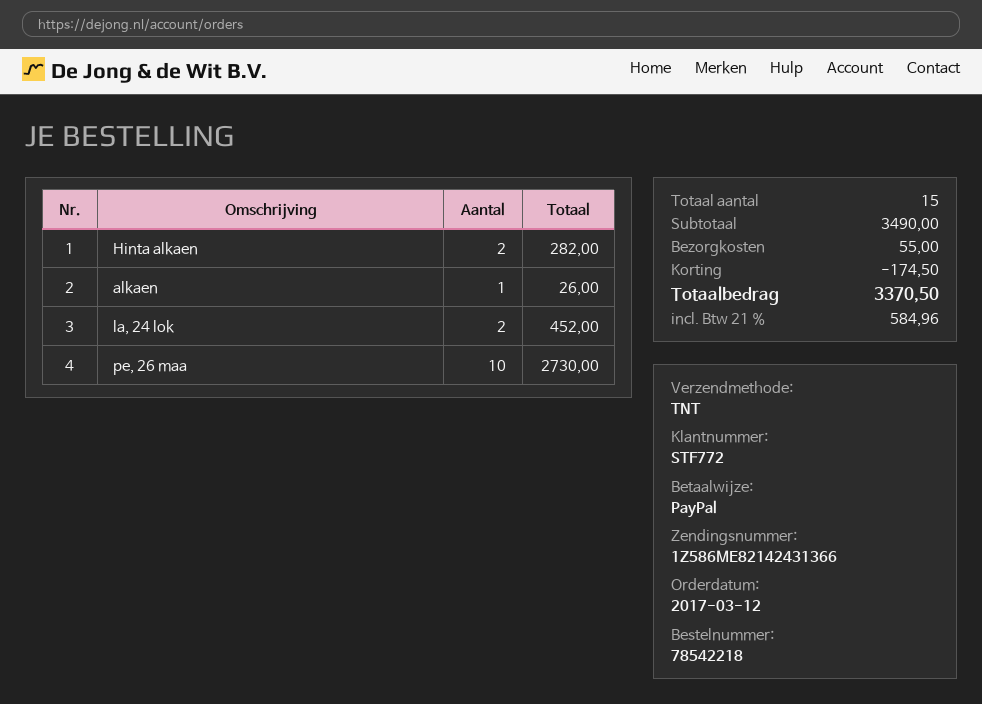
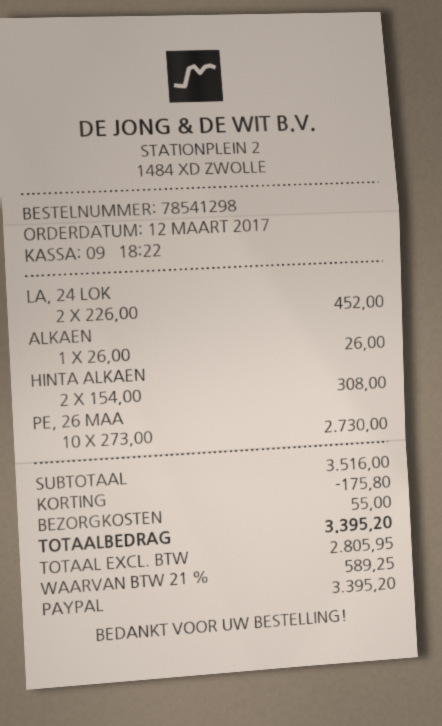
order number: 78542218 -> 78541298
Hinta alkaen: 2 for 282.00 -> 2 for 308.00
subtotal: 3490.00 -> 3516.00
discount: 174.50 -> 175.80
tax: 21% = 584.96 -> 21% = 589.25
total: 3370.50 -> 3395.20

